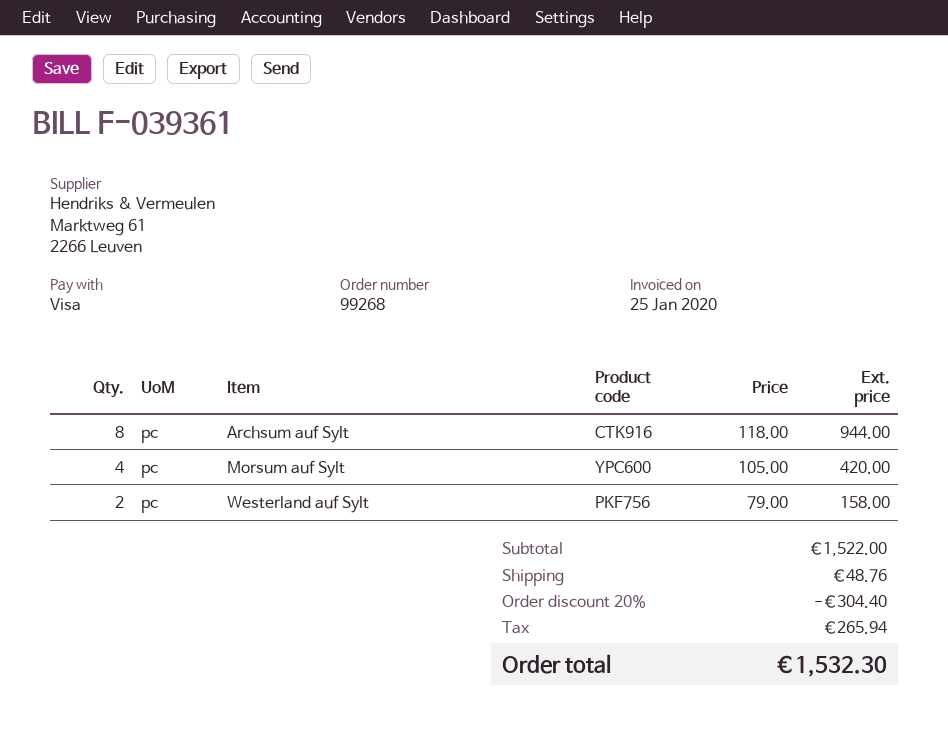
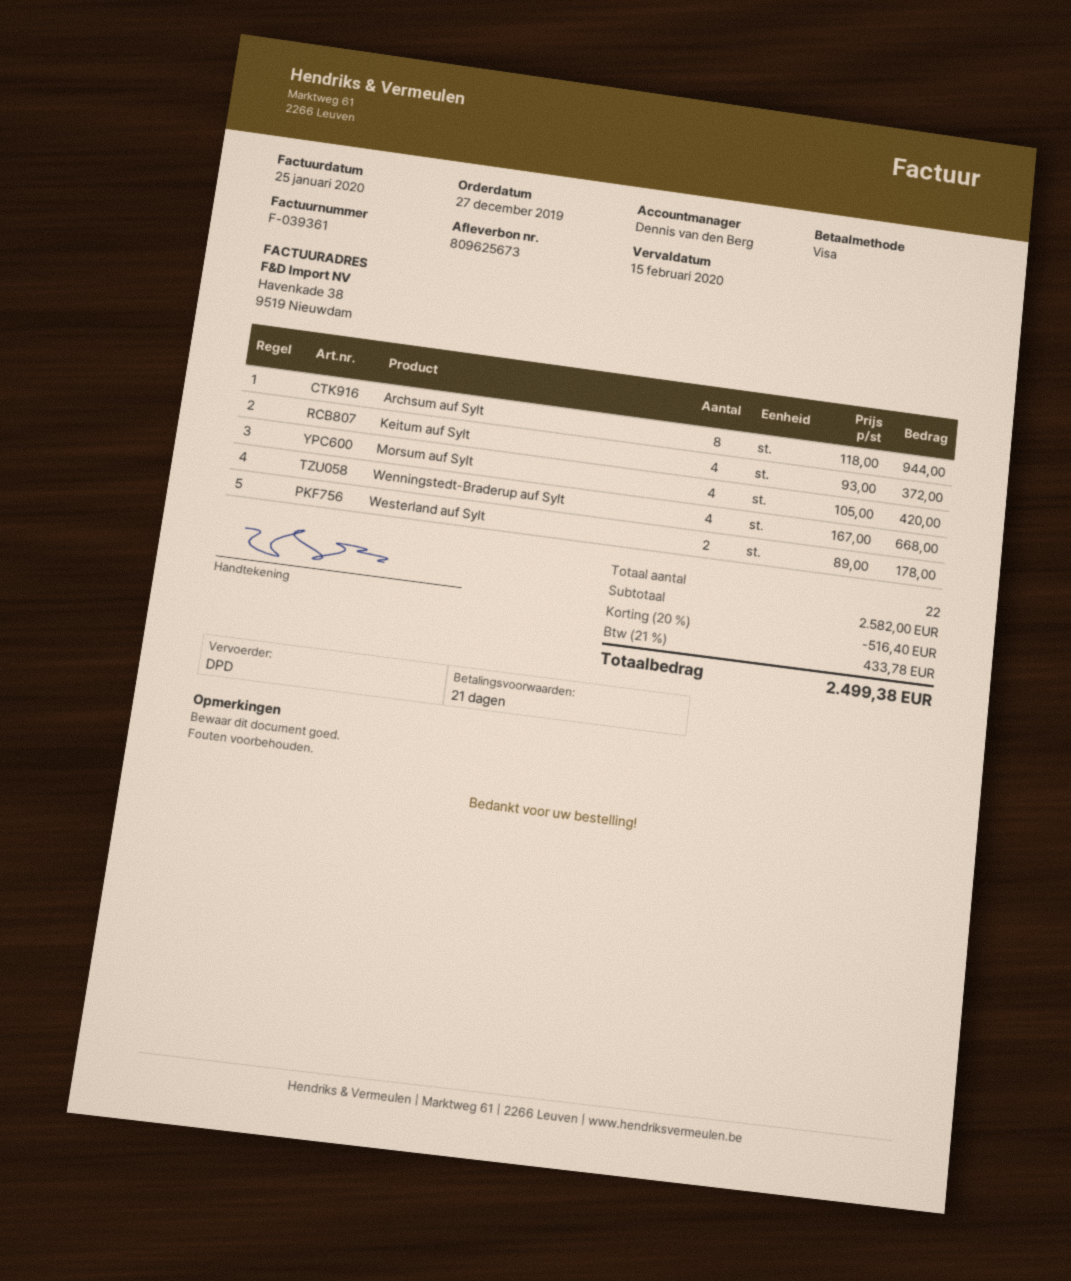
Westerland auf Sylt: 2 x 79.00 = 158.00 -> 2 x 89.00 = 178.00
Keitum auf Sylt: none -> 4 x 93.00 = 372.00
Wenningstedt-Braderup auf Sylt: none -> 4 x 167.00 = 668.00
subtotal: 1522.00 -> 2582.00
discount: 20% = 304.40 -> 20% = 516.40
shipping: 48.76 -> none
tax: 265.94 -> 433.78
total: 1532.30 -> 2499.38

